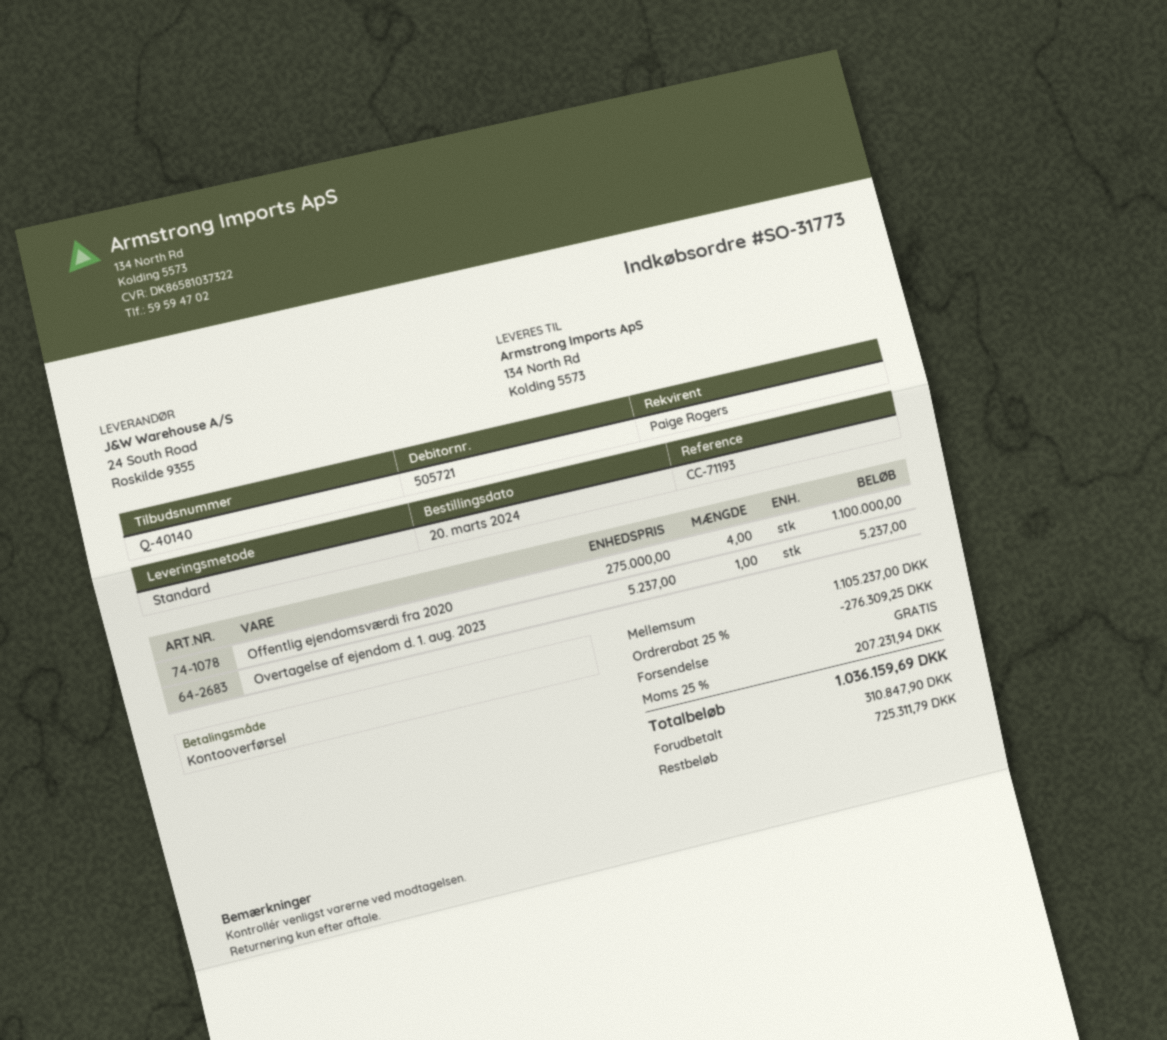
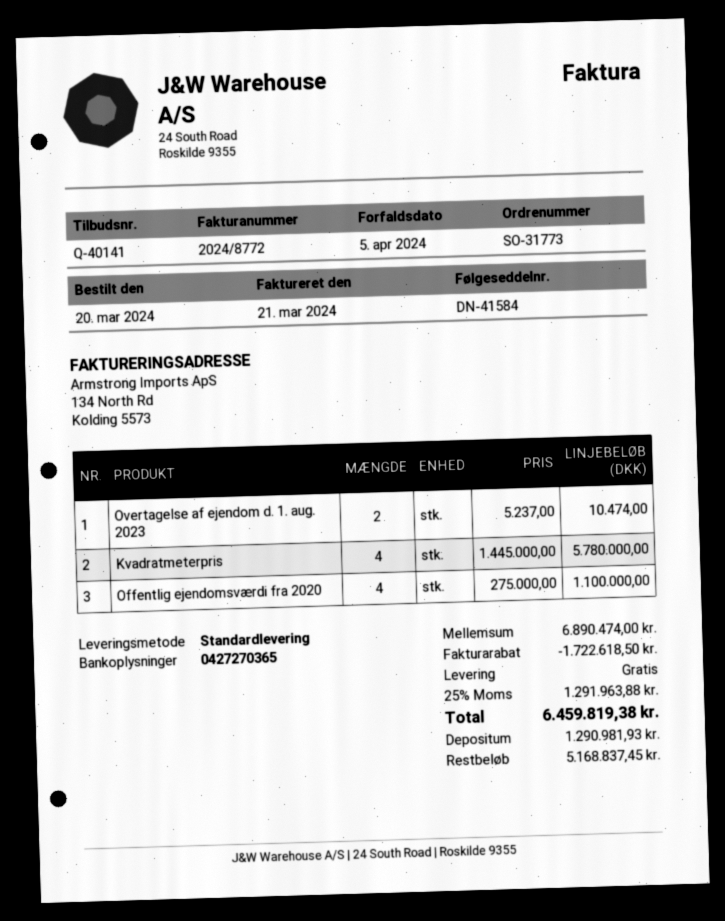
quote number: Q-40140 -> Q-40141
Overtagelse af ejendom d. 1. aug. 2023: 1 x 5237.00 = 5237.00 -> 2 x 5237.00 = 10474.00
Kvadratmeterpris: none -> 4 x 1445000.00 = 5780000.00
subtotal: 1105237.00 -> 6890474.00
discount: 276309.25 -> 1722618.50
tax: 25% = 207231.94 -> 25% = 1291963.88
total: 1036159.69 -> 6459819.38
deposit: 310847.90 -> 1290981.93
balance: 725311.79 -> 5168837.45

